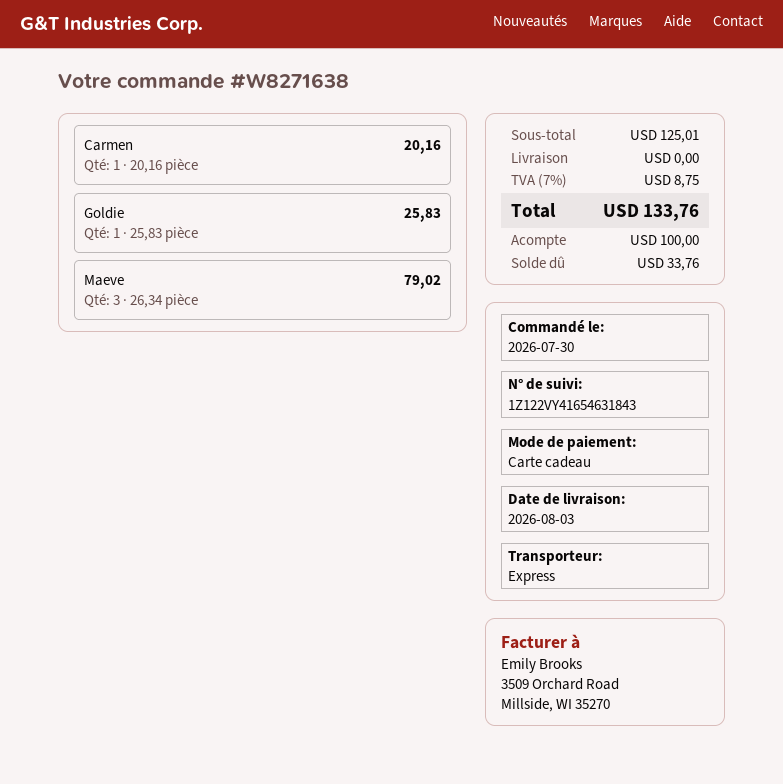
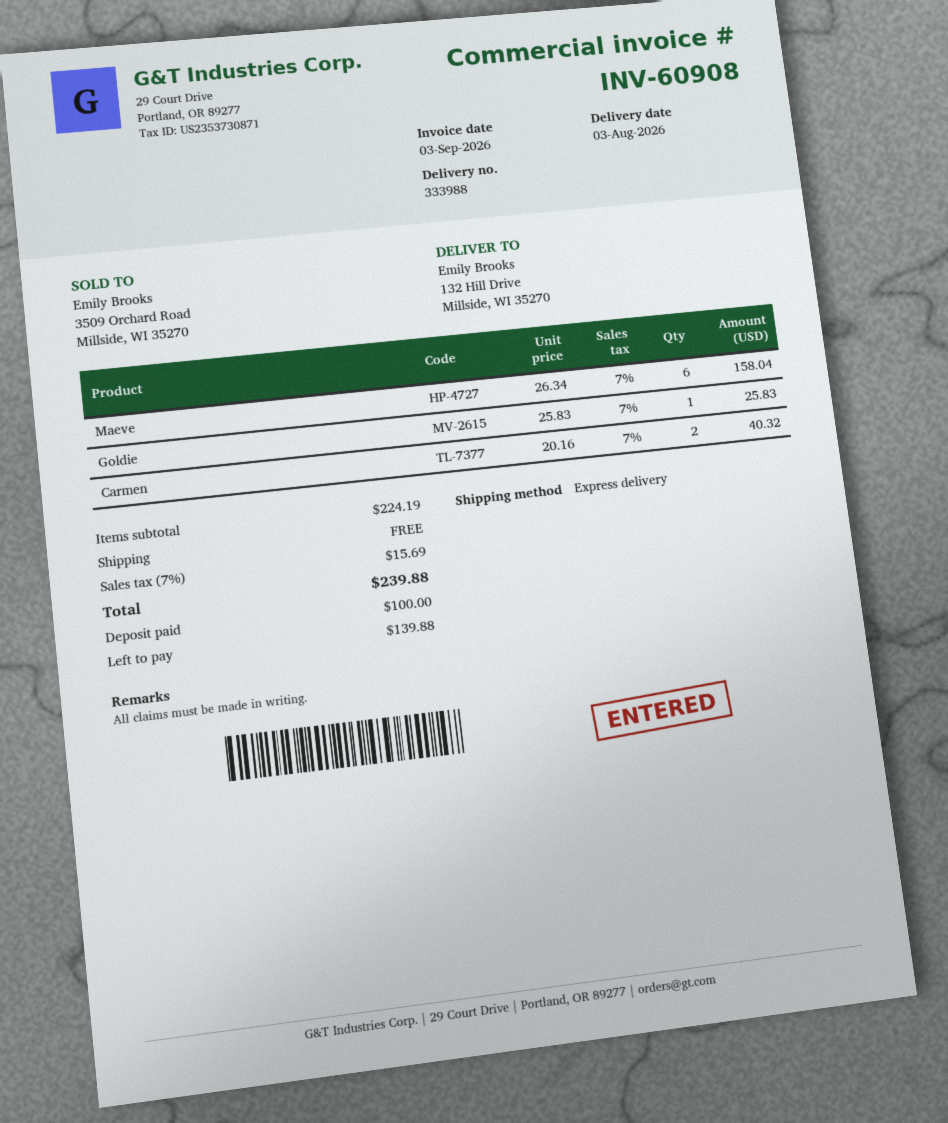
Carmen: 1 x 20.16 = 20.16 -> 2 x 20.16 = 40.32
Maeve: 3 x 26.34 = 79.02 -> 6 x 26.34 = 158.04
subtotal: 125.01 -> 224.19
tax: 7% = 8.75 -> 7% = 15.69
total: 133.76 -> 239.88
balance: 33.76 -> 139.88

